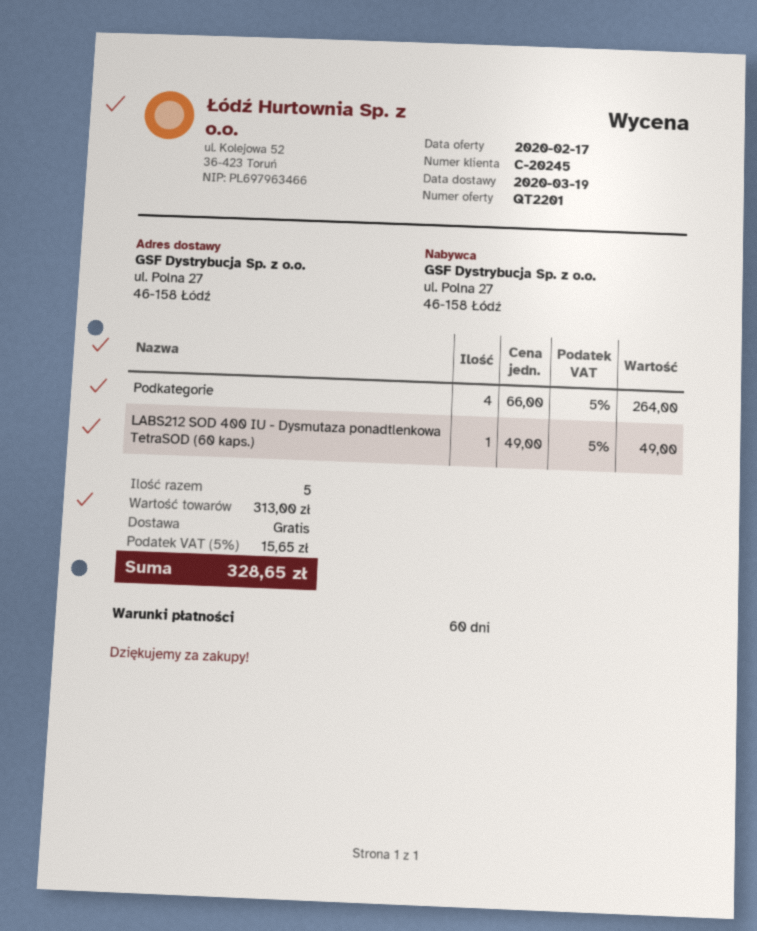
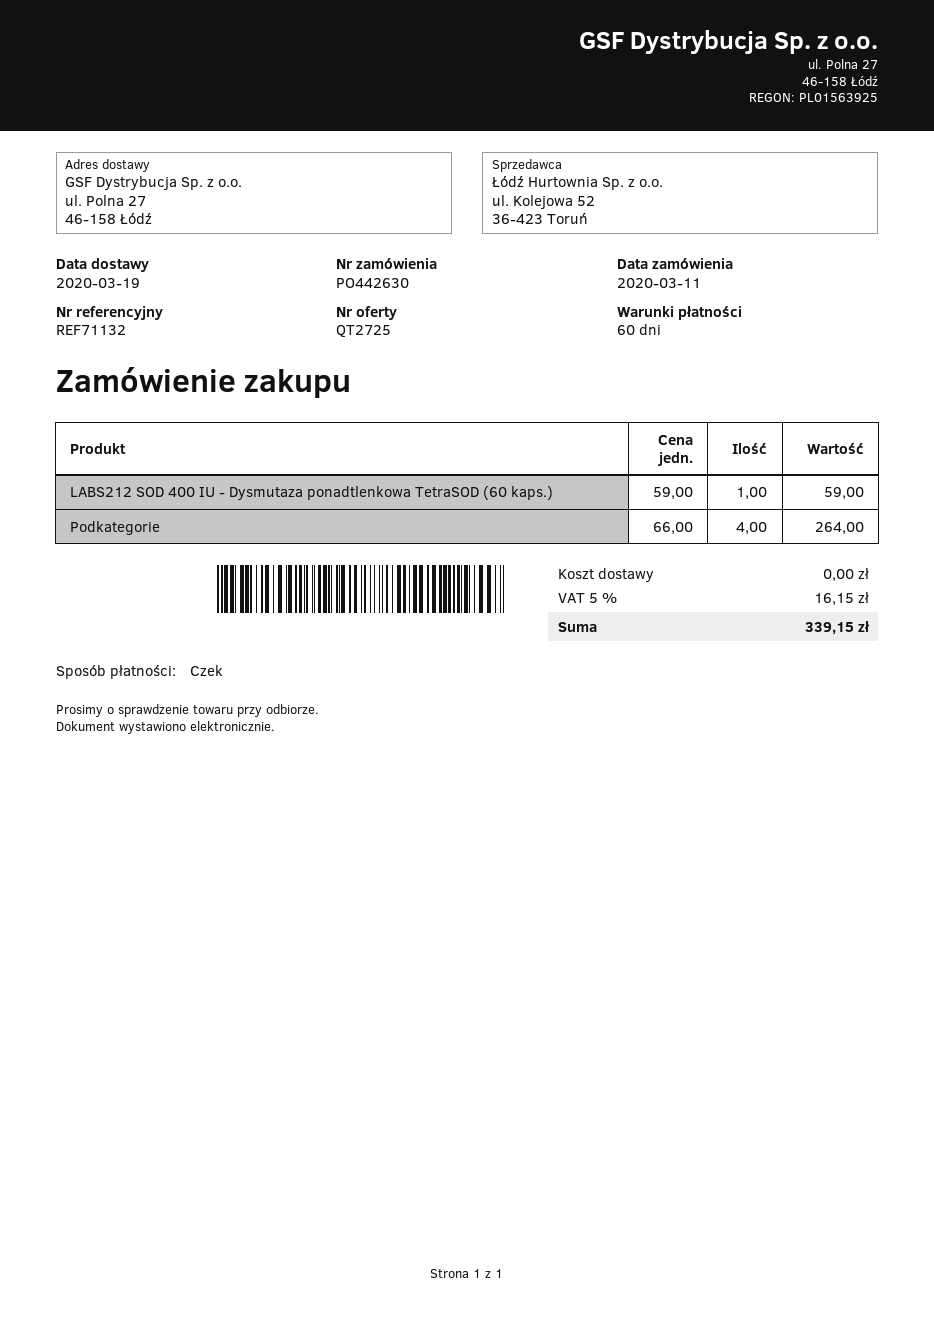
quote number: QT2201 -> QT2725
LABS212 SOD 400 IU - Dysmutaza ponadtlenkowa TetraSOD (60 kaps.): 1 x 49.00 = 49.00 -> 1 x 59.00 = 59.00
tax: 5% = 15.65 -> 5% = 16.15
total: 328.65 -> 339.15

